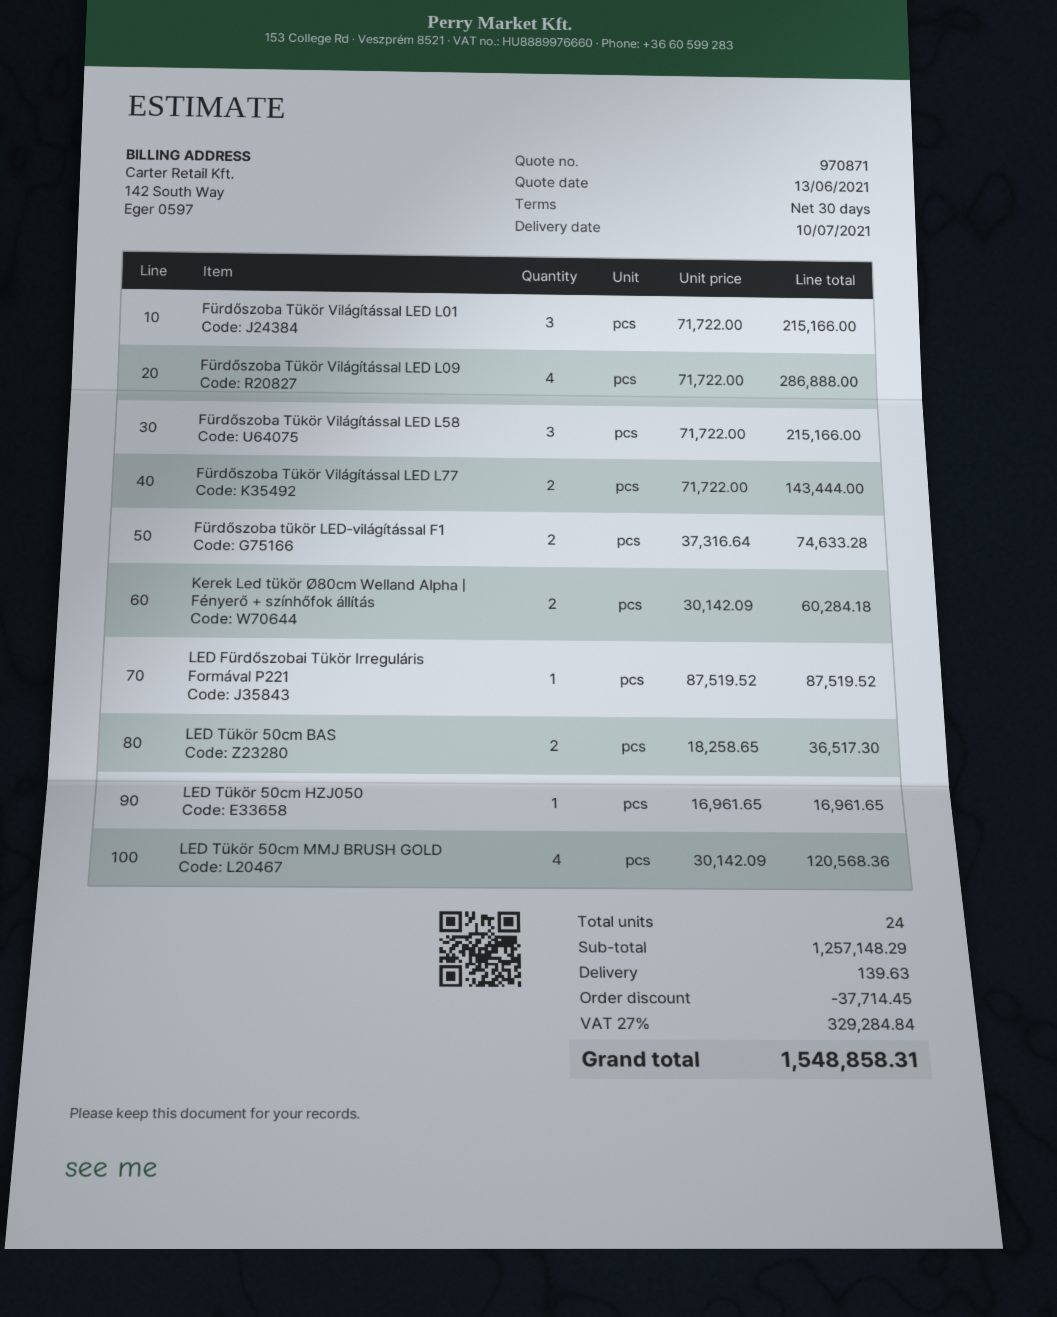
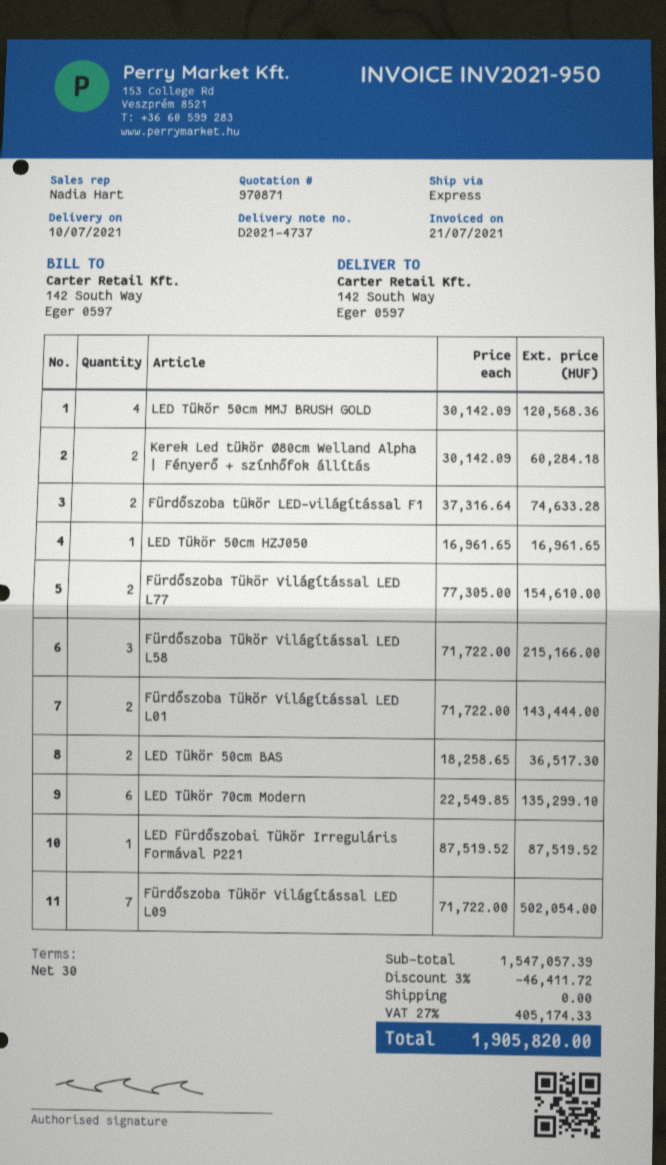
Fürdőszoba Tükör Világítással LED L01: 3 x 71722.00 = 215166.00 -> 2 x 71722.00 = 143444.00
Fürdőszoba Tükör Világítással LED L09: 4 x 71722.00 = 286888.00 -> 7 x 71722.00 = 502054.00
Fürdőszoba Tükör Világítással LED L77: 2 x 71722.00 = 143444.00 -> 2 x 77305.00 = 154610.00
LED Tükör 70cm Modern: none -> 6 x 22549.85 = 135299.10
subtotal: 1257148.29 -> 1547057.39
discount: 37714.45 -> 46411.72
shipping: 139.63 -> 0.00
tax: 27% = 329284.84 -> 27% = 405174.33
total: 1548858.31 -> 1905820.00

